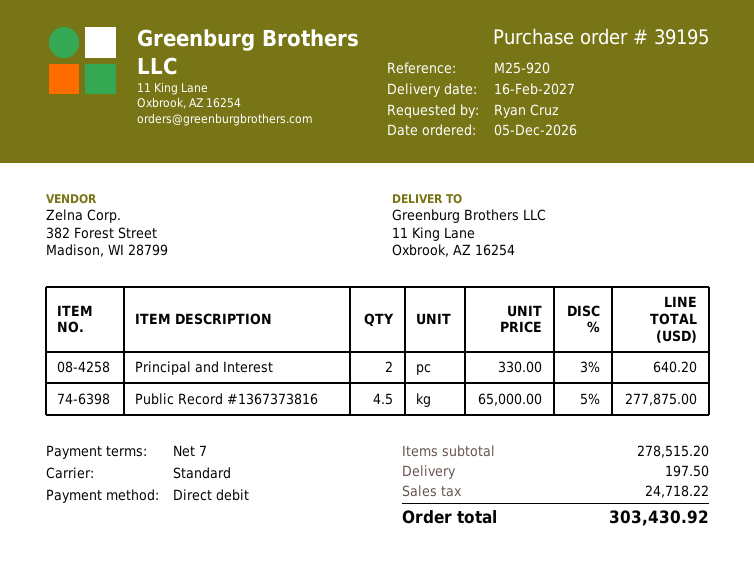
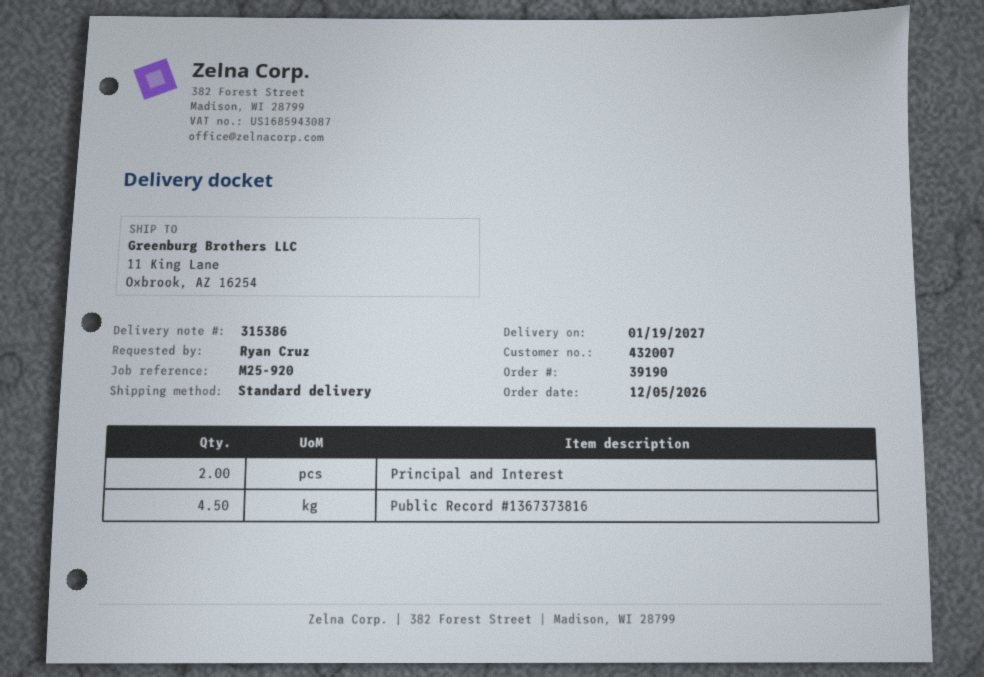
order number: 39195 -> 39190
delivery date: 2027-02-16 -> 2027-01-19

